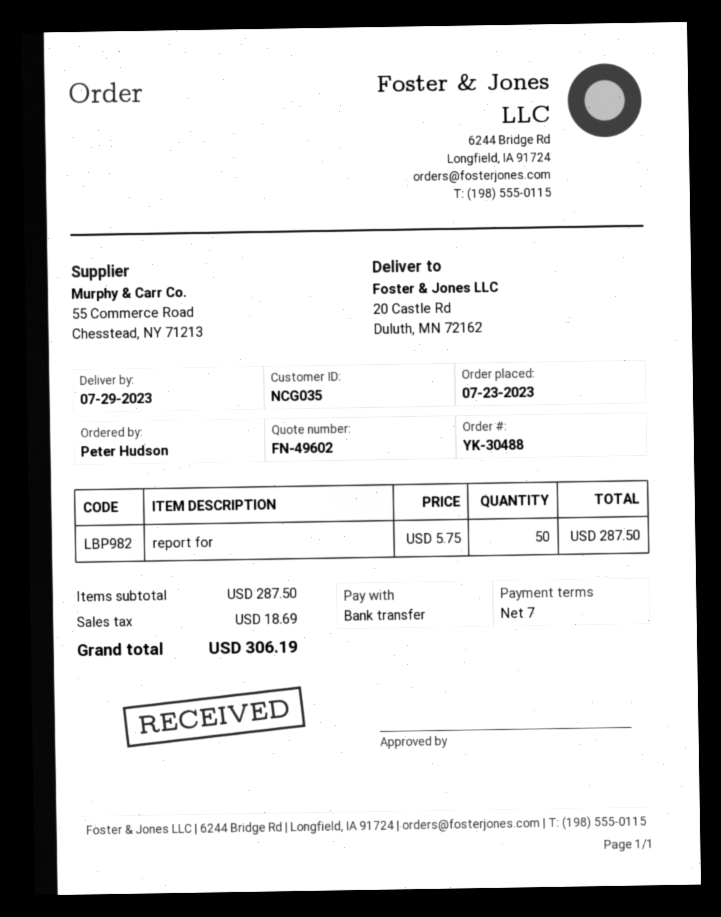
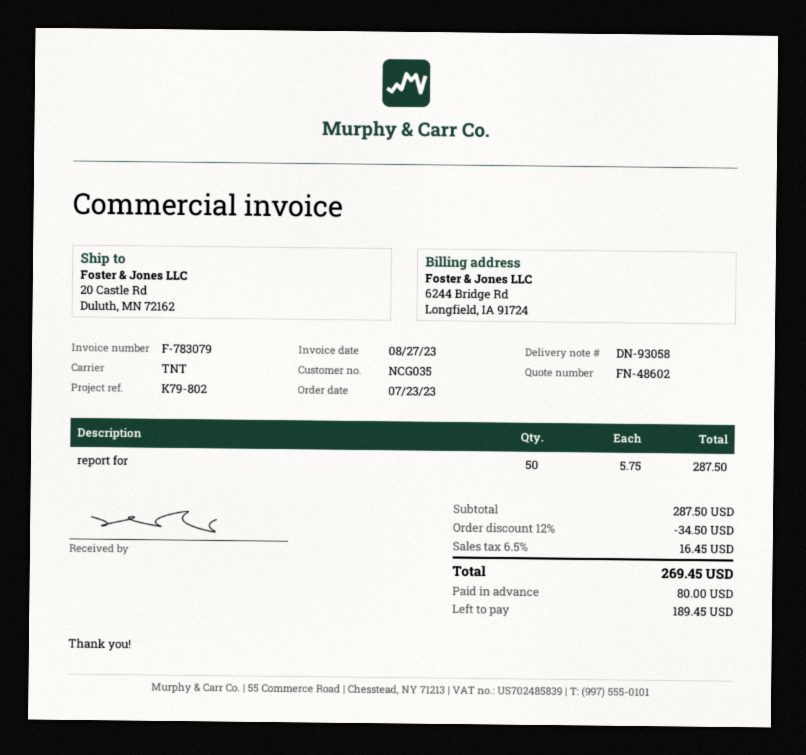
quote number: FN-49602 -> FN-48602
discount: none -> 12% = 34.50
tax: 18.69 -> 16.45
total: 306.19 -> 269.45

